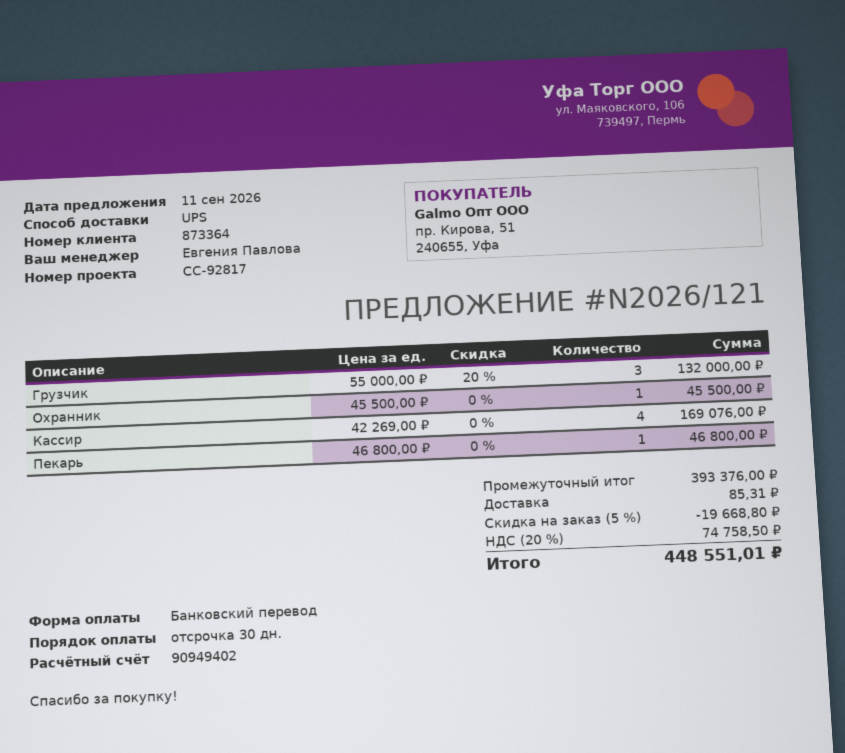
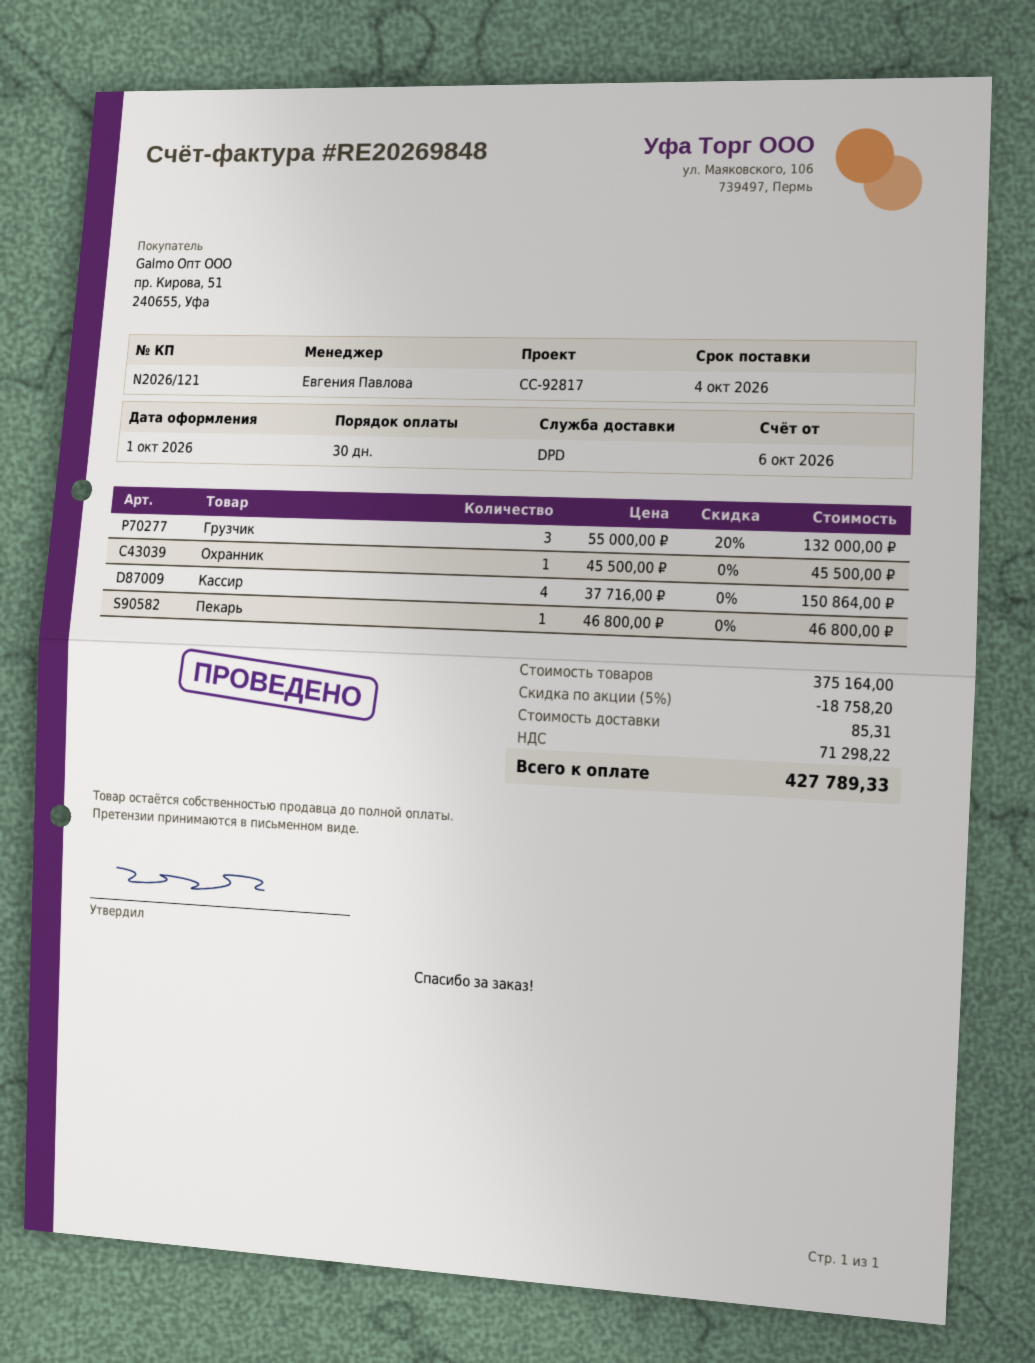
shipping method: UPS -> DPD
Кассир: 4 x 42269.00 = 169076.00 -> 4 x 37716.00 = 150864.00
subtotal: 393376.00 -> 375164.00
discount: 5% = 19668.80 -> 5% = 18758.20
tax: 74758.50 -> 71298.22
total: 448551.01 -> 427789.33

